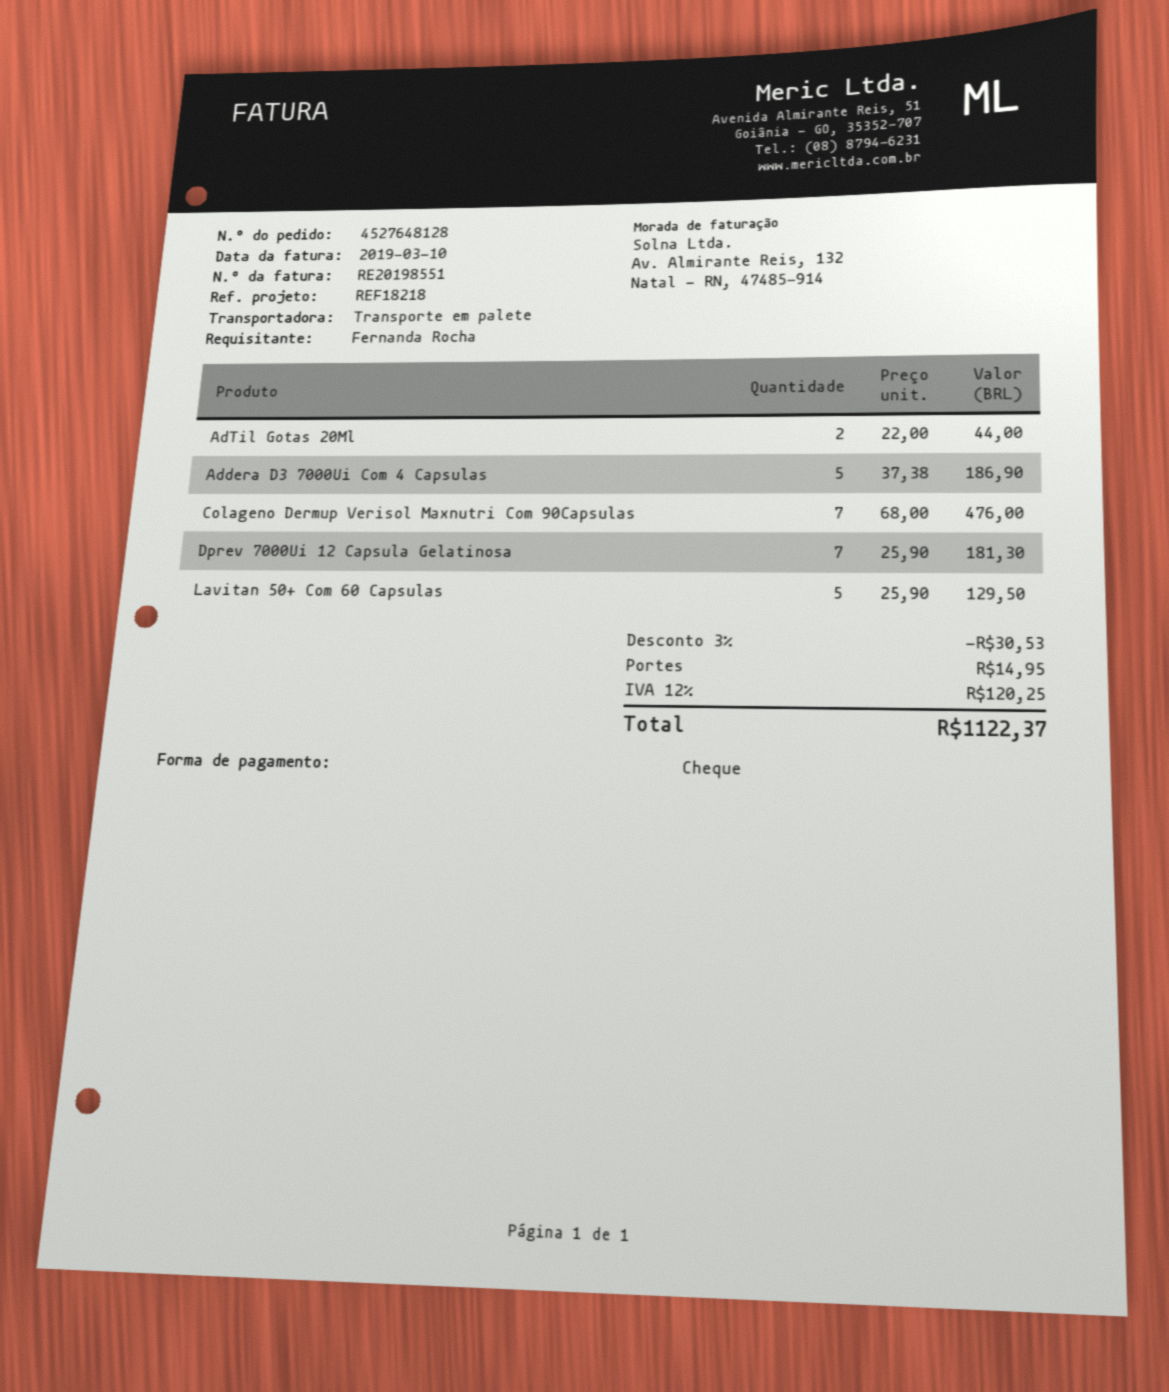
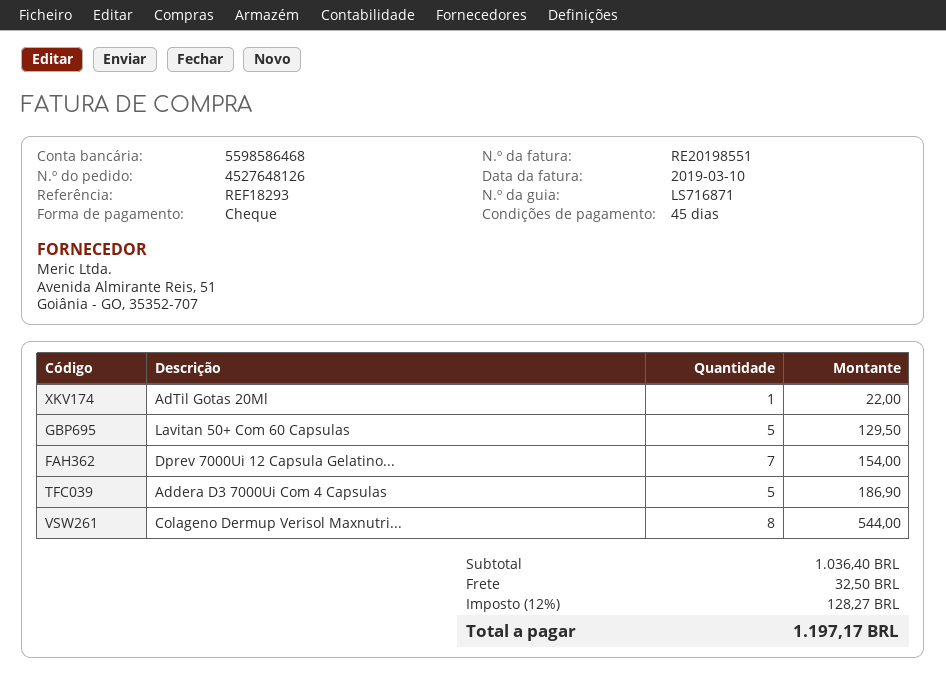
order number: 4527648128 -> 4527648126
reference: REF18218 -> REF18293
AdTil Gotas 20Ml: 2 for 44.00 -> 1 for 22.00
Colageno Dermup Verisol Maxnutri Com 90Capsulas: 7 for 476.00 -> 8 for 544.00
Dprev 7000Ui 12 Capsula Gelatinosa: 7 for 181.30 -> 7 for 154.00
discount: 3% = 30.53 -> none
shipping: 14.95 -> 32.50
tax: 12% = 120.25 -> 12% = 128.27
total: 1122.37 -> 1197.17

